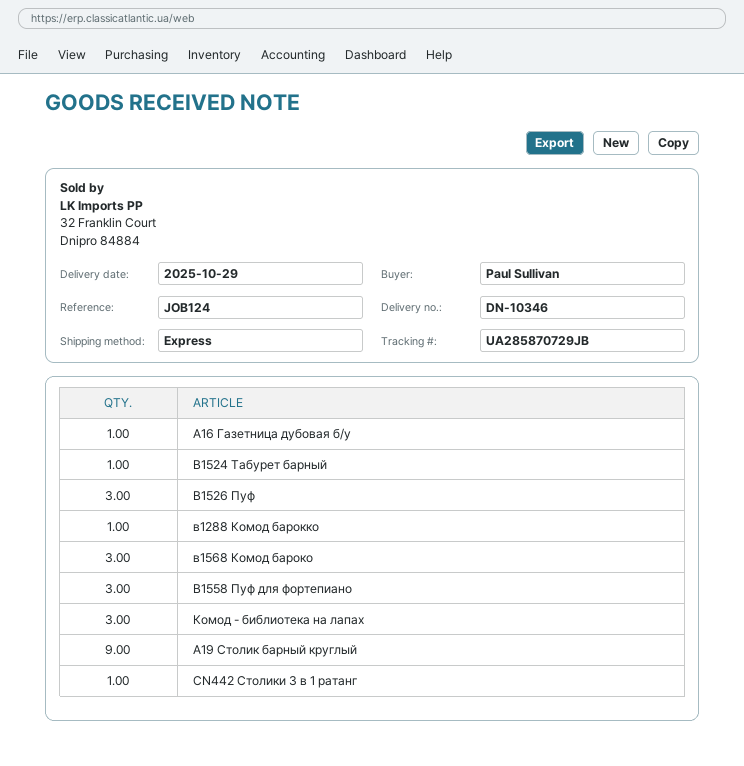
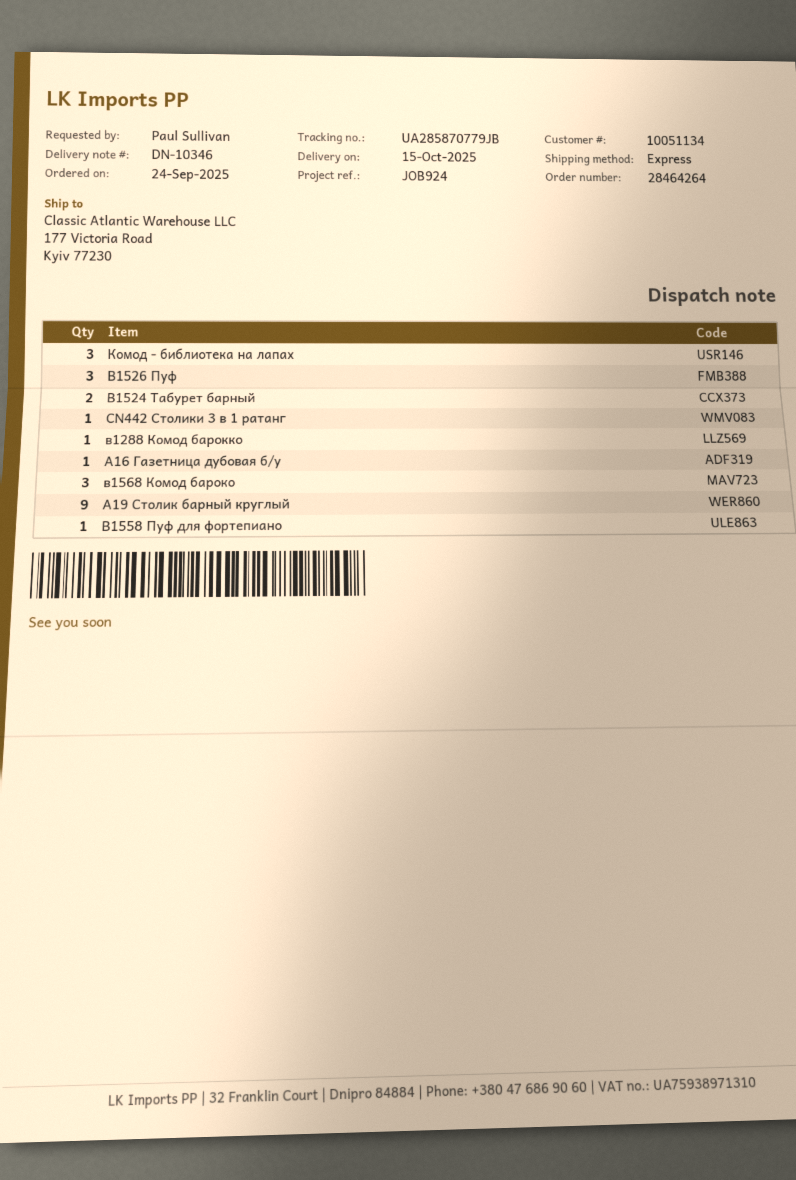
delivery date: 2025-10-29 -> 2025-10-15
reference: JOB124 -> JOB924
tracking number: UA285870729JB -> UA285870779JB
В1524 Табурет барный: 1 -> 2
В1558 Пуф для фортепиано: 3 -> 1

